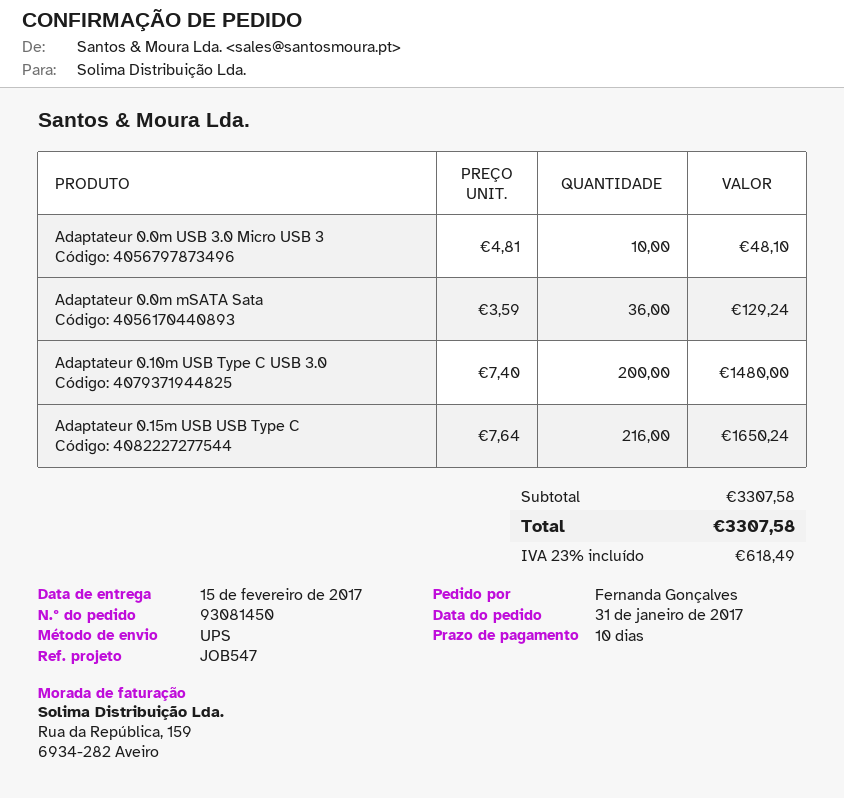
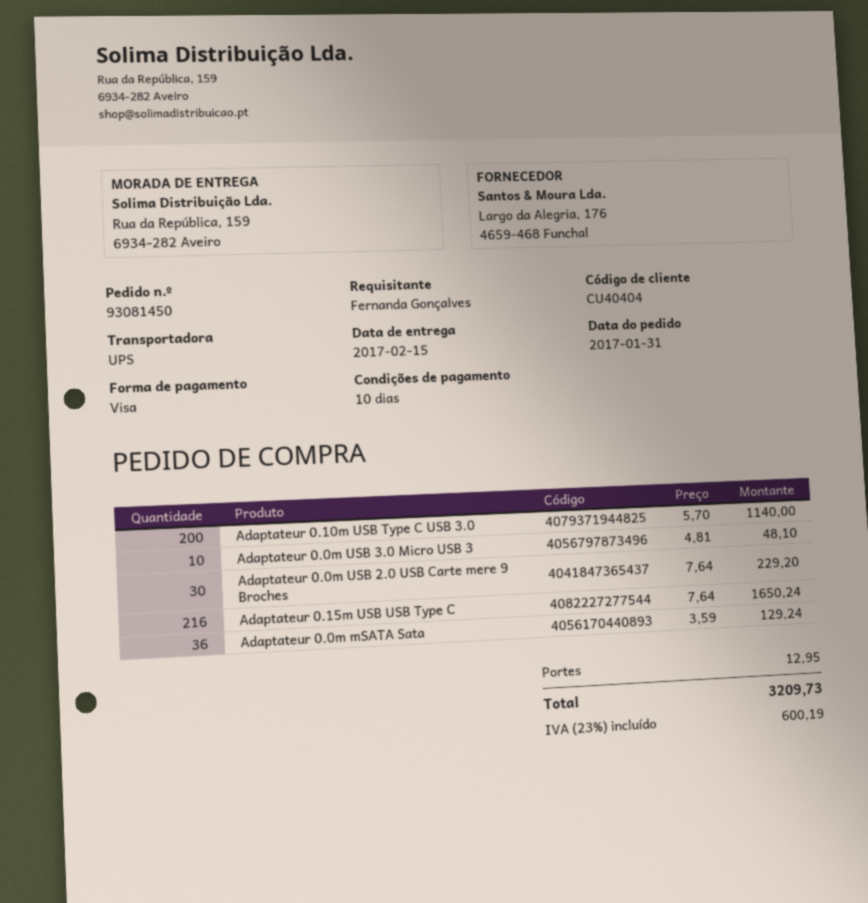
Adaptateur 0.10m USB Type C USB 3.0: 200 x 7.40 = 1480.00 -> 200 x 5.70 = 1140.00
Adaptateur 0.0m USB 2.0 USB Carte mere 9 Broches: none -> 30 x 7.64 = 229.20
shipping: none -> 12.95
tax: 23% = 618.49 -> 23% = 600.19
total: 3307.58 -> 3209.73

